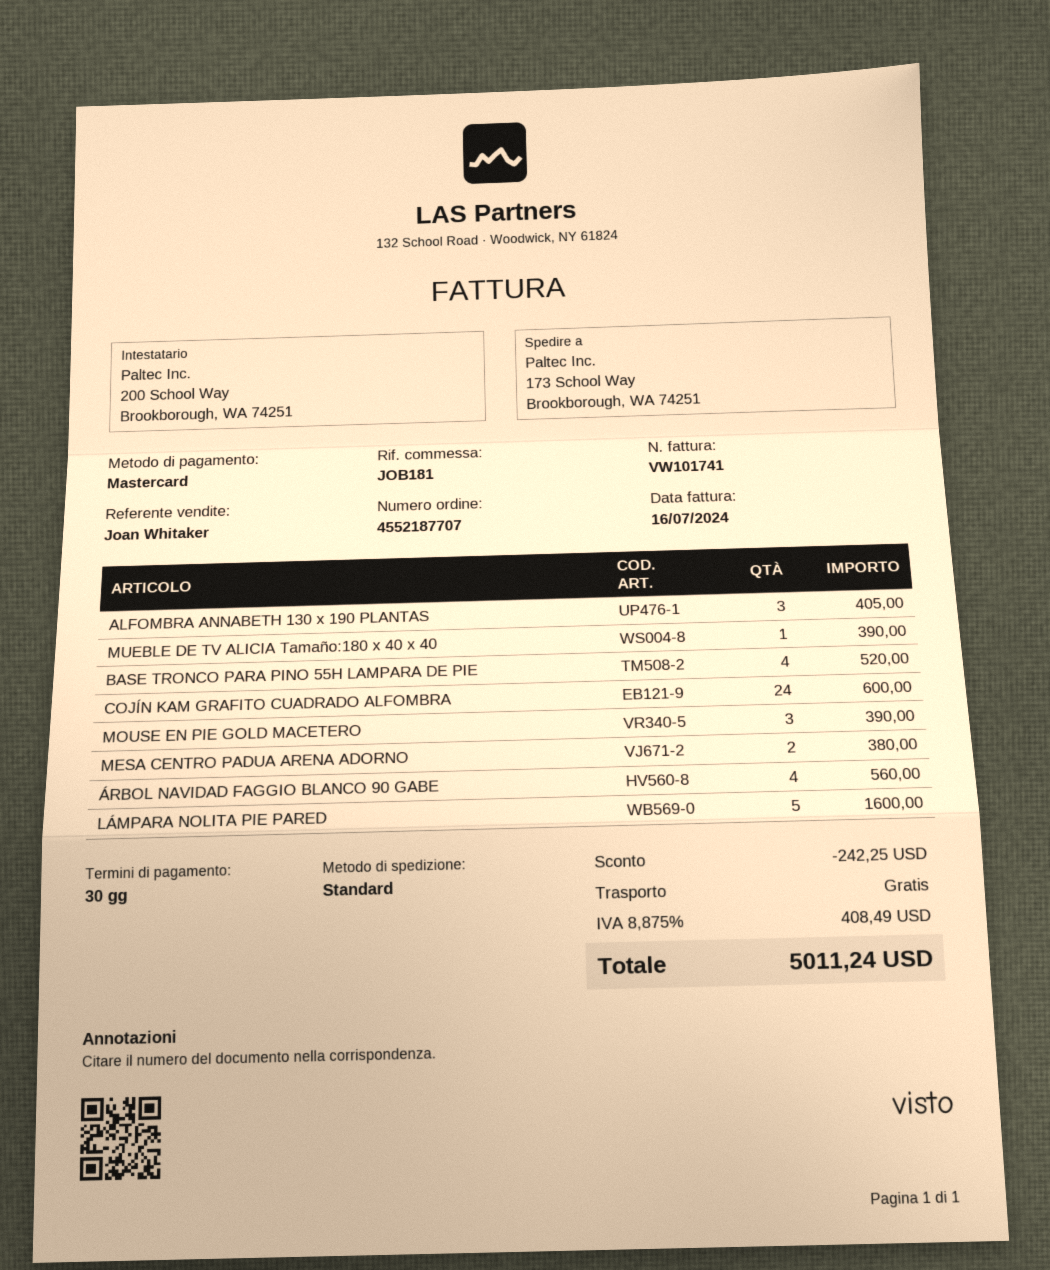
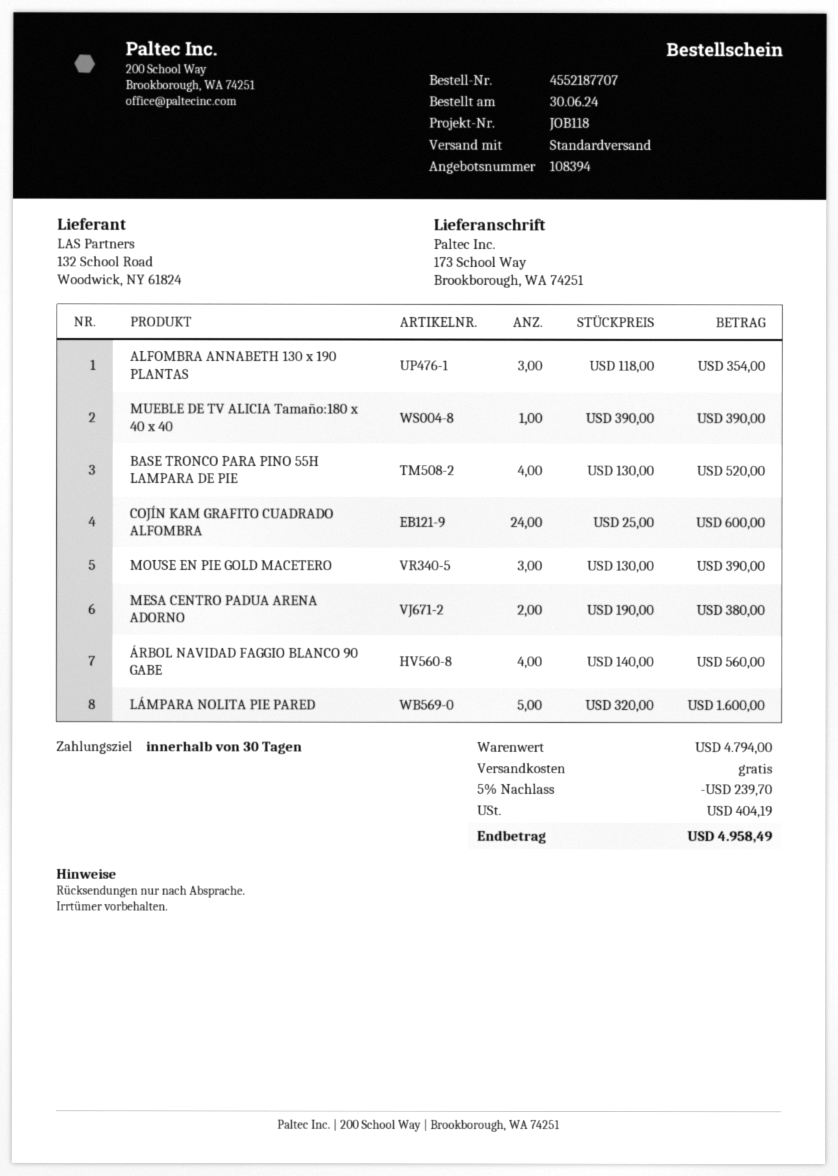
reference: JOB181 -> JOB118
ALFOMBRA ANNABETH 130 x 190 PLANTAS: 3 for 405.00 -> 3 for 354.00
discount: 242.25 -> 239.70
tax: 408.49 -> 404.19
total: 5011.24 -> 4958.49

